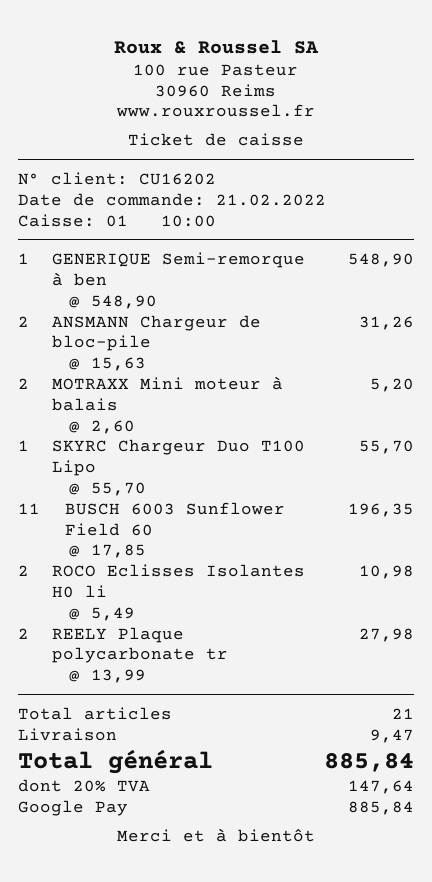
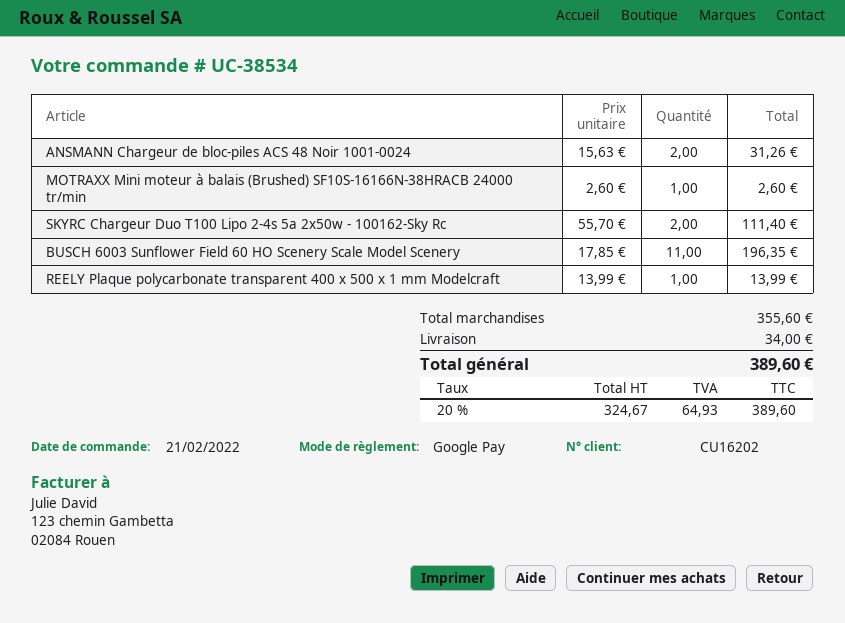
GENERIQUE Semi-remorque à ben: 1 x 548.90 = 548.90 -> none
MOTRAXX Mini moteur à balais: 2 x 2.60 = 5.20 -> 1 x 2.60 = 2.60
SKYRC Chargeur Duo T100 Lipo: 1 x 55.70 = 55.70 -> 2 x 55.70 = 111.40
ROCO Eclisses Isolantes H0 li: 2 x 5.49 = 10.98 -> none
REELY Plaque polycarbonate tr: 2 x 13.99 = 27.98 -> 1 x 13.99 = 13.99
shipping: 9.47 -> 34.00
tax: 20% = 147.64 -> 20% = 64.93
total: 885.84 -> 389.60

